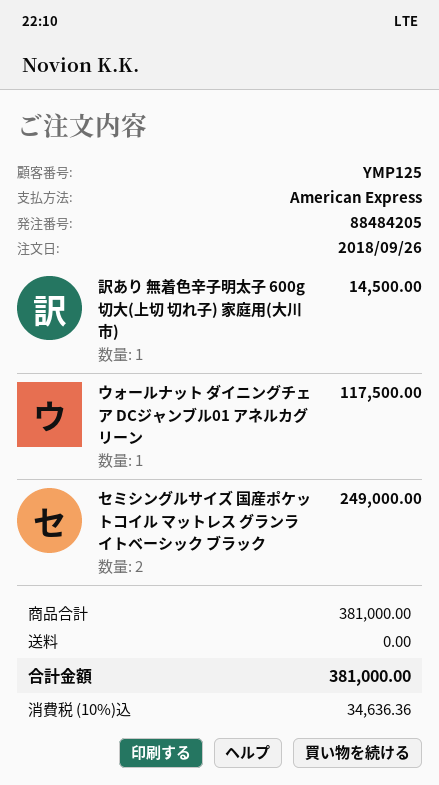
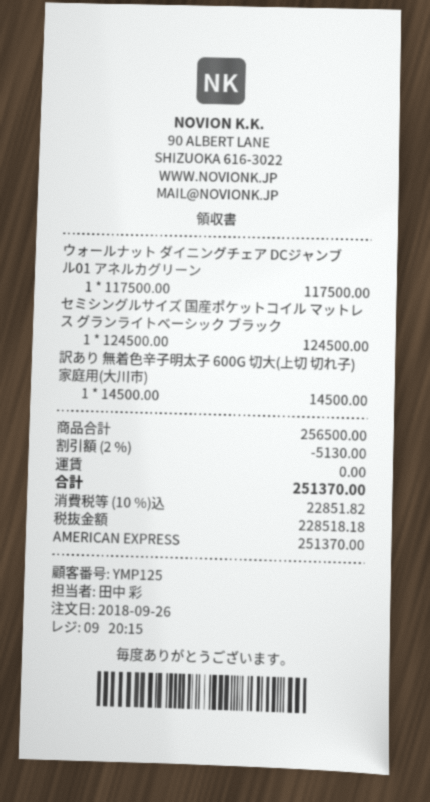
セミシングルサイズ 国産ポケットコイル マットレス グランライトベーシック ブラック: 2 for 249000.00 -> 1 for 124500.00
subtotal: 381000.00 -> 256500.00
discount: none -> 2% = 5130.00
tax: 10% = 34636.36 -> 10% = 22851.82
total: 381000.00 -> 251370.00

